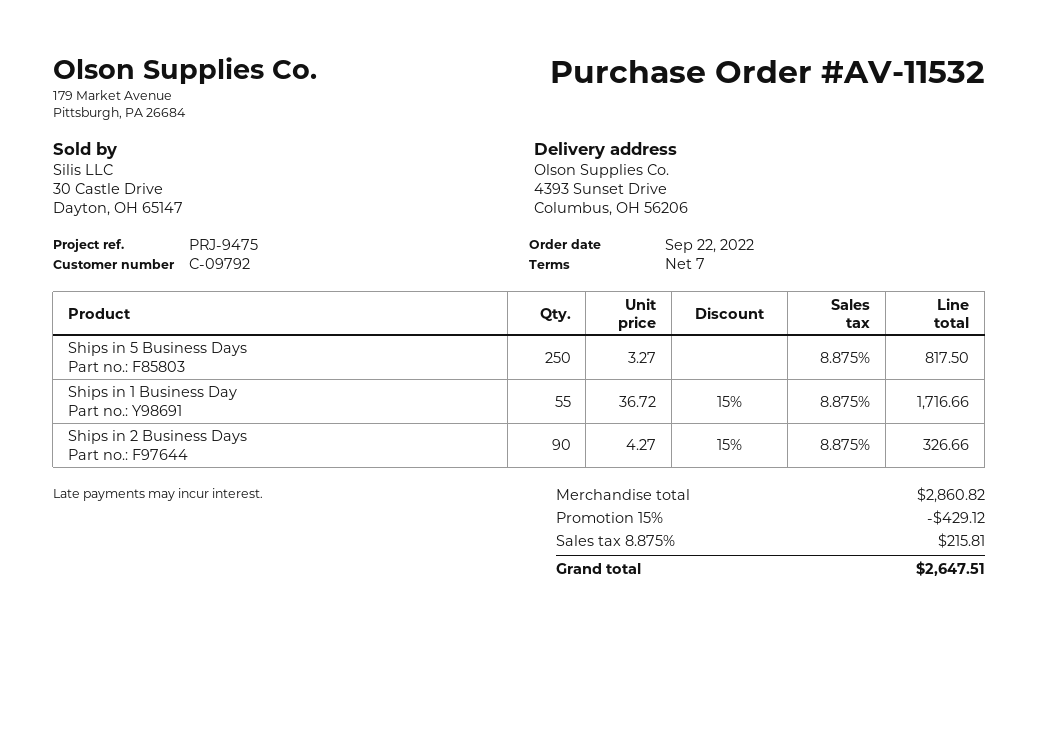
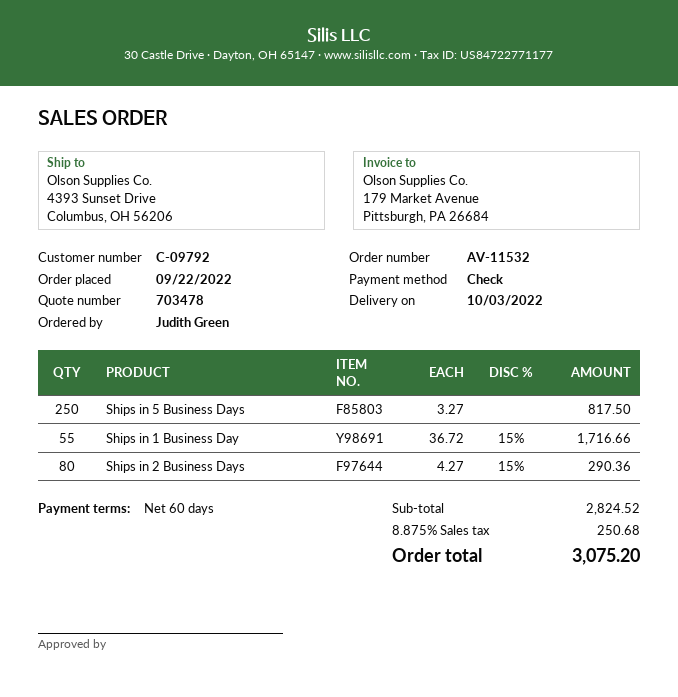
payment terms: 7 days -> 60 days
Ships in 2 Business Days: 90 x 4.27 - 15% = 326.66 -> 80 x 4.27 - 15% = 290.36
subtotal: 2860.82 -> 2824.52
discount: 15% = 429.12 -> none
tax: 8.875% = 215.81 -> 8.875% = 250.68
total: 2647.51 -> 3075.20

